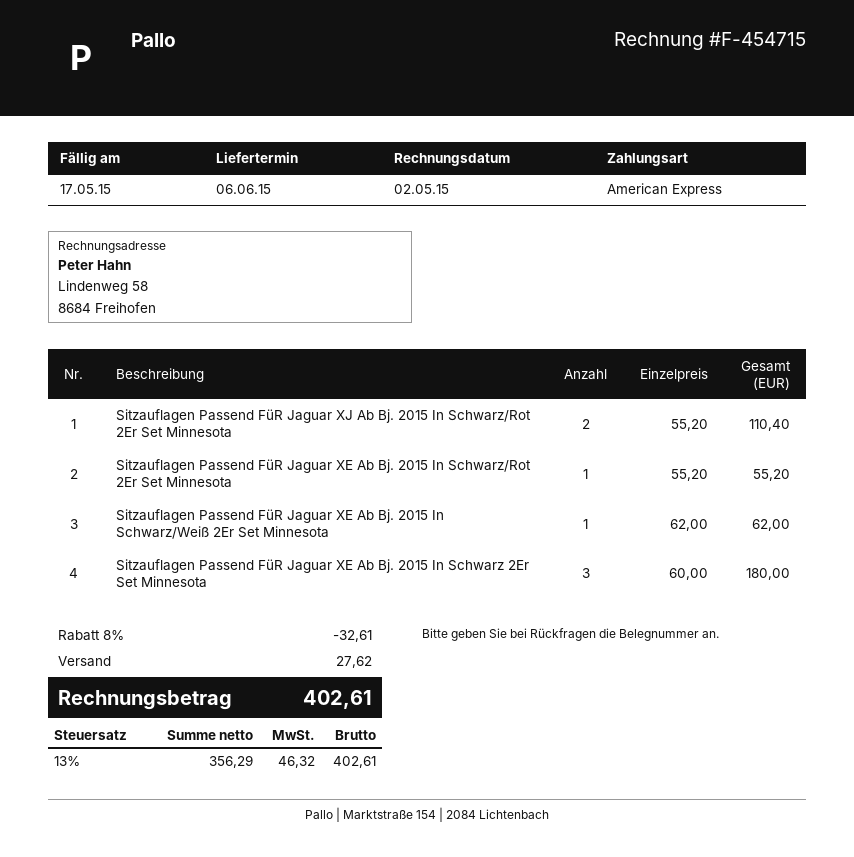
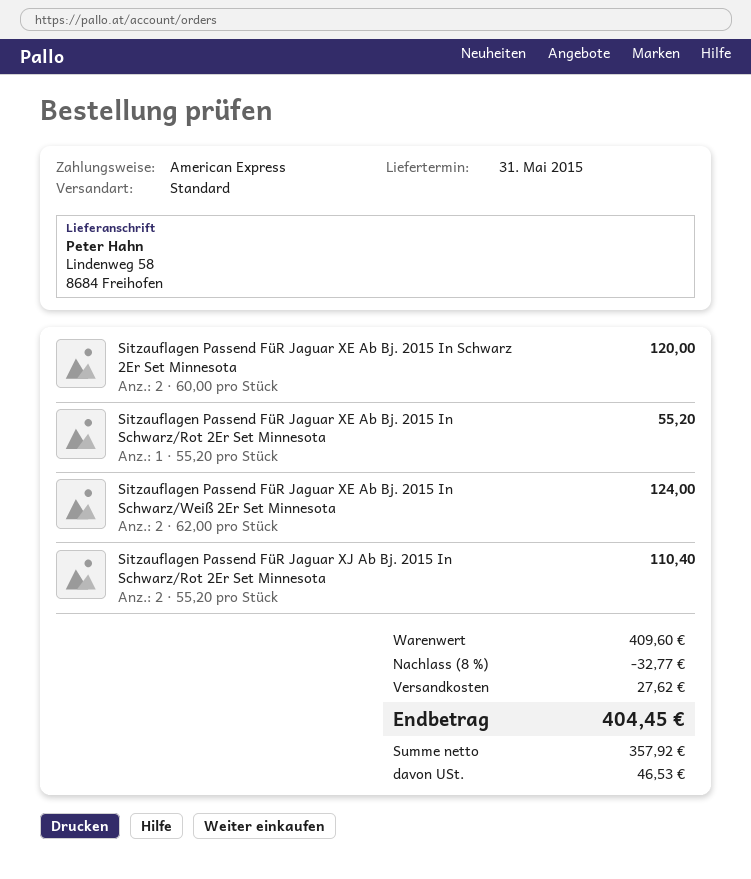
delivery date: 2015-06-06 -> 2015-05-31
Sitzauflagen Passend FüR Jaguar XE Ab Bj. 2015 In Schwarz/Weiß 2Er Set Minnesota: 1 x 62.00 = 62.00 -> 2 x 62.00 = 124.00
Sitzauflagen Passend FüR Jaguar XE Ab Bj. 2015 In Schwarz 2Er Set Minnesota: 3 x 60.00 = 180.00 -> 2 x 60.00 = 120.00
discount: 8% = 32.61 -> 8% = 32.77
net: 356.29 -> 357.92
tax: 46.32 -> 46.53
total: 402.61 -> 404.45

